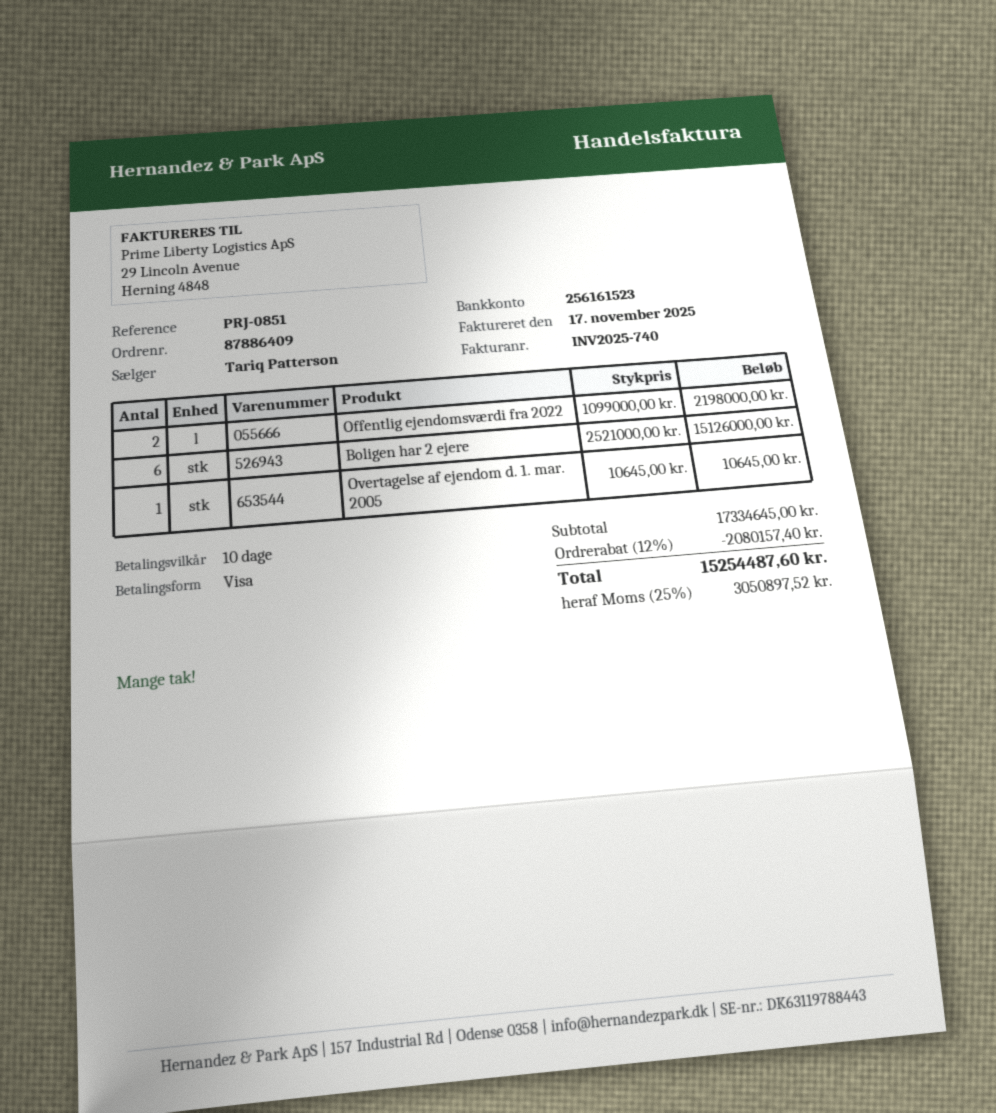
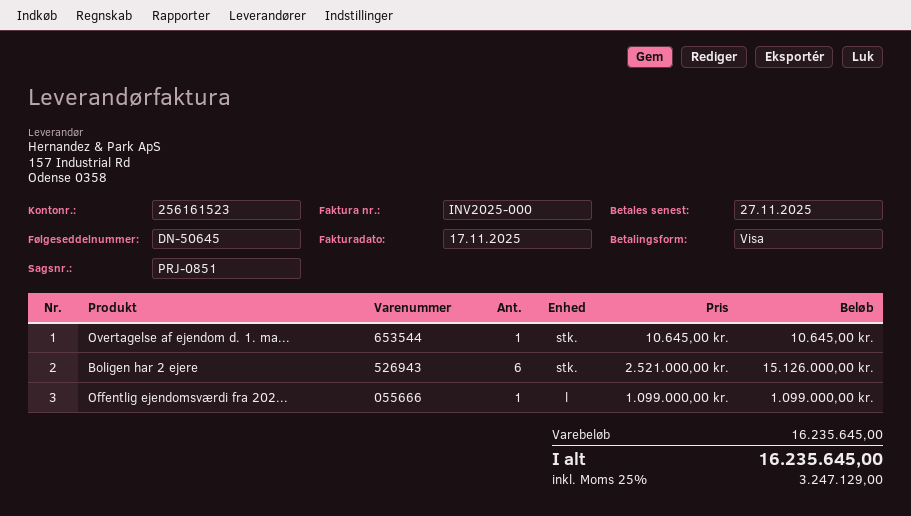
invoice number: INV2025-740 -> INV2025-000
Offentlig ejendomsværdi fra 2022: 2 x 1099000.00 = 2198000.00 -> 1 x 1099000.00 = 1099000.00
subtotal: 17334645.00 -> 16235645.00
discount: 12% = 2080157.40 -> none
tax: 25% = 3050897.52 -> 25% = 3247129.00
total: 15254487.60 -> 16235645.00

